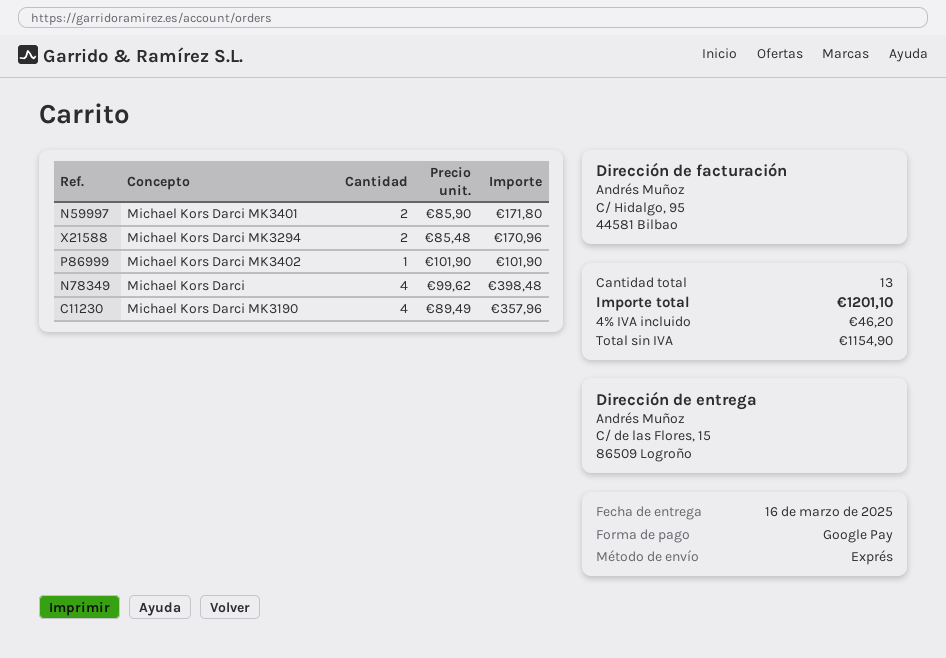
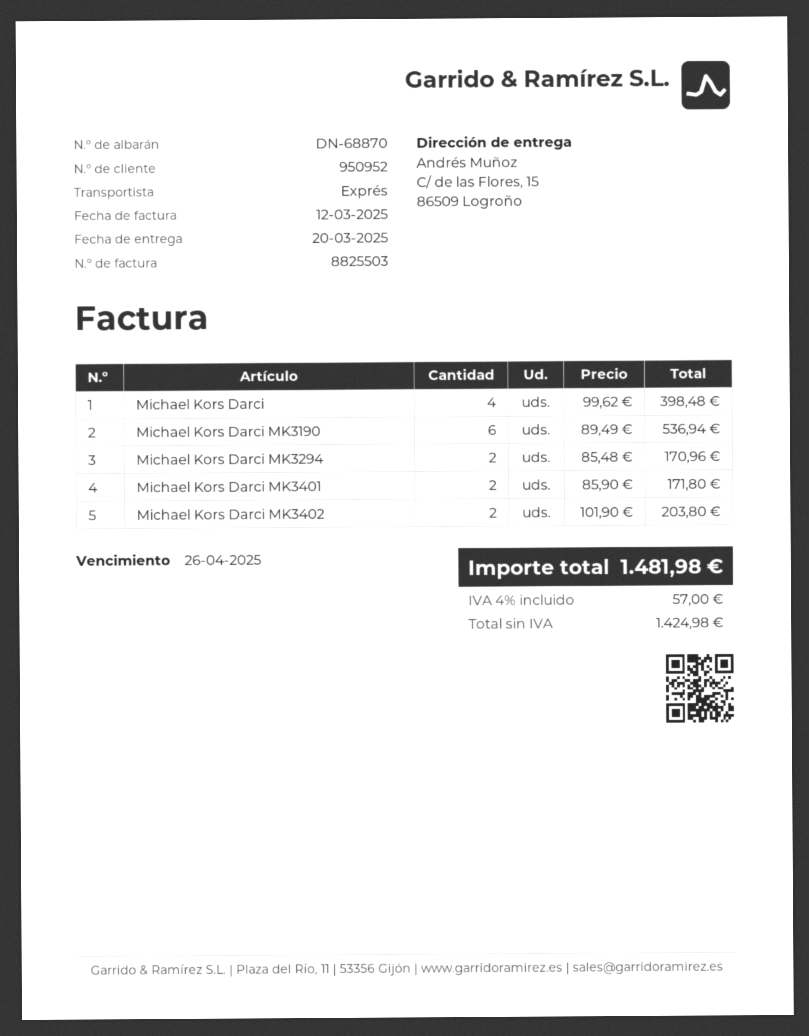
delivery date: 2025-03-16 -> 2025-03-20
Michael Kors Darci MK3402: 1 x 101.90 = 101.90 -> 2 x 101.90 = 203.80
Michael Kors Darci MK3190: 4 x 89.49 = 357.96 -> 6 x 89.49 = 536.94
net: 1154.90 -> 1424.98
tax: 4% = 46.20 -> 4% = 57.00
total: 1201.10 -> 1481.98

